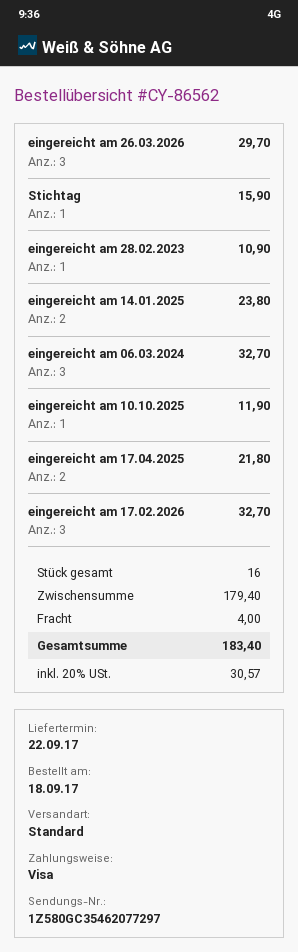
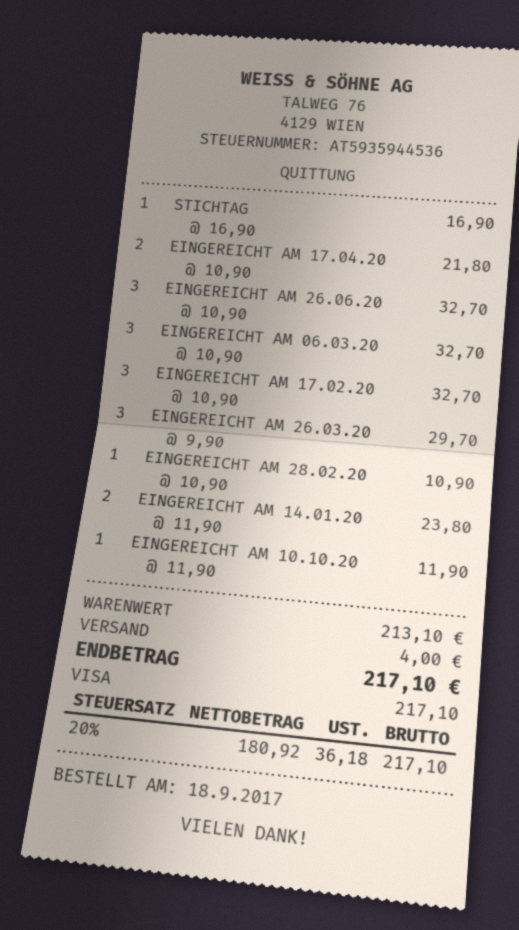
Stichtag: 1 for 15.90 -> 1 for 16.90
EINGEREICHT AM 26.06.20: none -> 3 for 32.70
subtotal: 179.40 -> 213.10
tax: 20% = 30.57 -> 20% = 36.18
total: 183.40 -> 217.10

